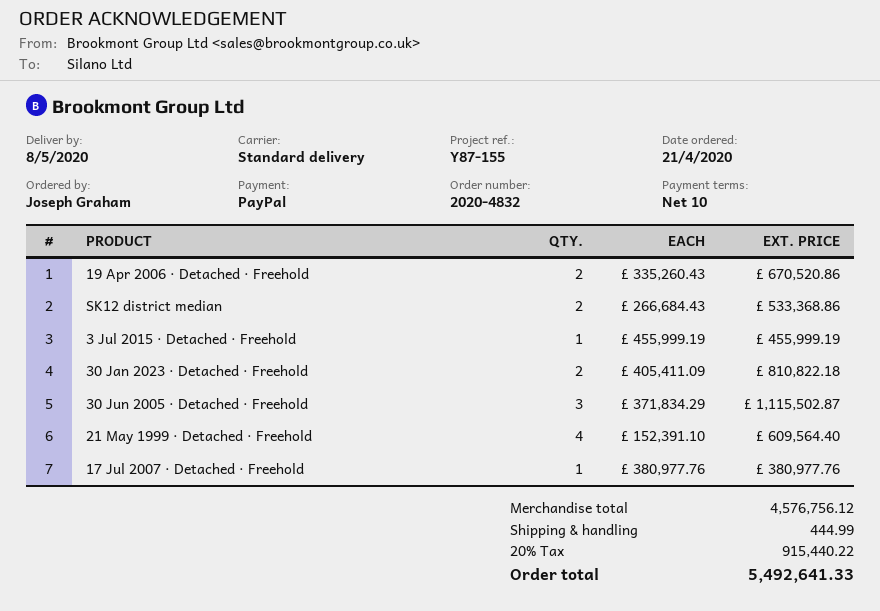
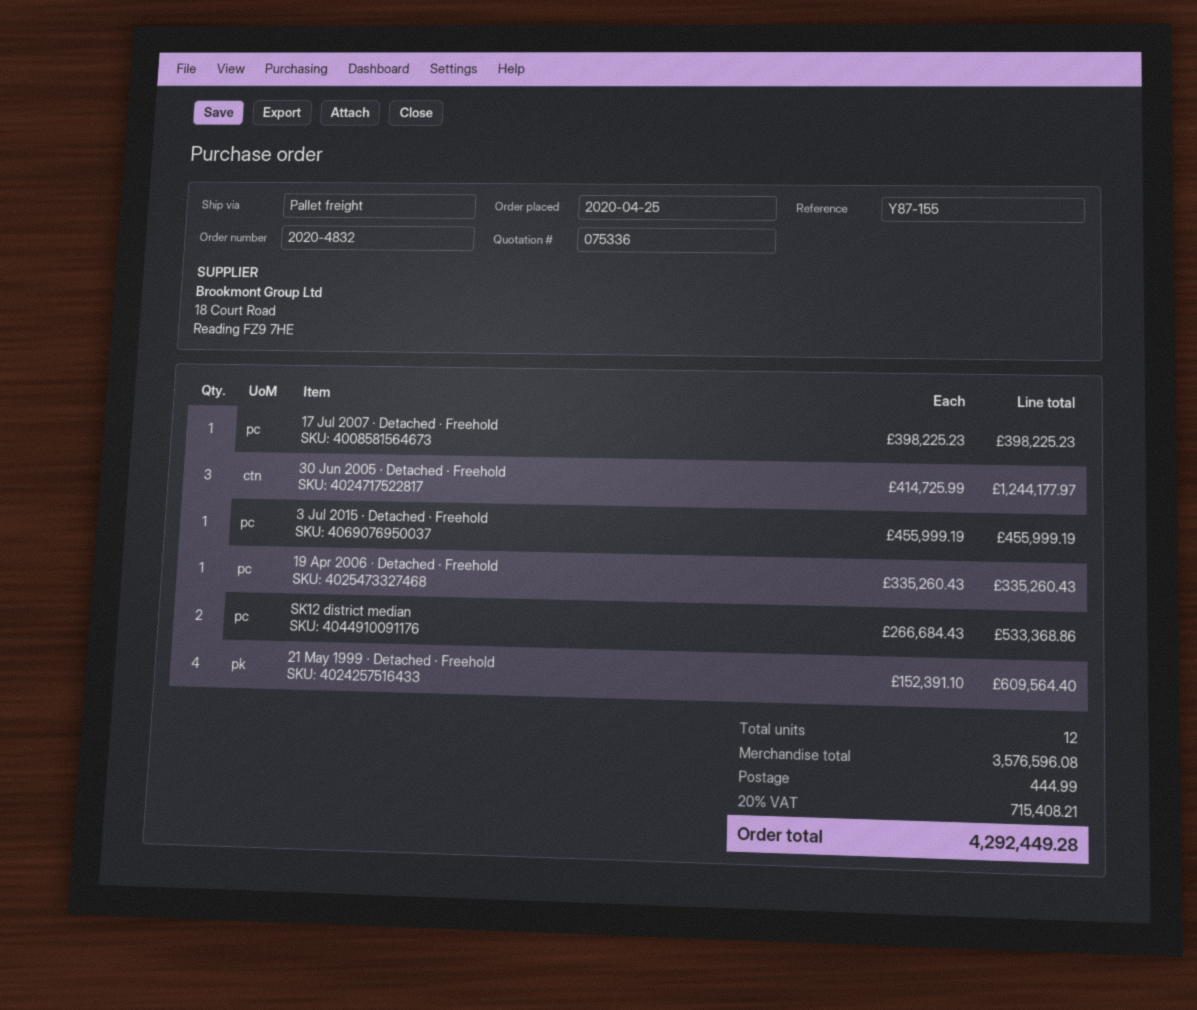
order date: 2020-04-21 -> 2020-04-25
shipping method: standard -> pallet freight
19 Apr 2006 · Detached · Freehold: 2 x 335260.43 = 670520.86 -> 1 x 335260.43 = 335260.43
30 Jan 2023 · Detached · Freehold: 2 x 405411.09 = 810822.18 -> none
30 Jun 2005 · Detached · Freehold: 3 x 371834.29 = 1115502.87 -> 3 x 414725.99 = 1244177.97
17 Jul 2007 · Detached · Freehold: 1 x 380977.76 = 380977.76 -> 1 x 398225.23 = 398225.23
subtotal: 4576756.12 -> 3576596.08
tax: 20% = 915440.22 -> 20% = 715408.21
total: 5492641.33 -> 4292449.28

